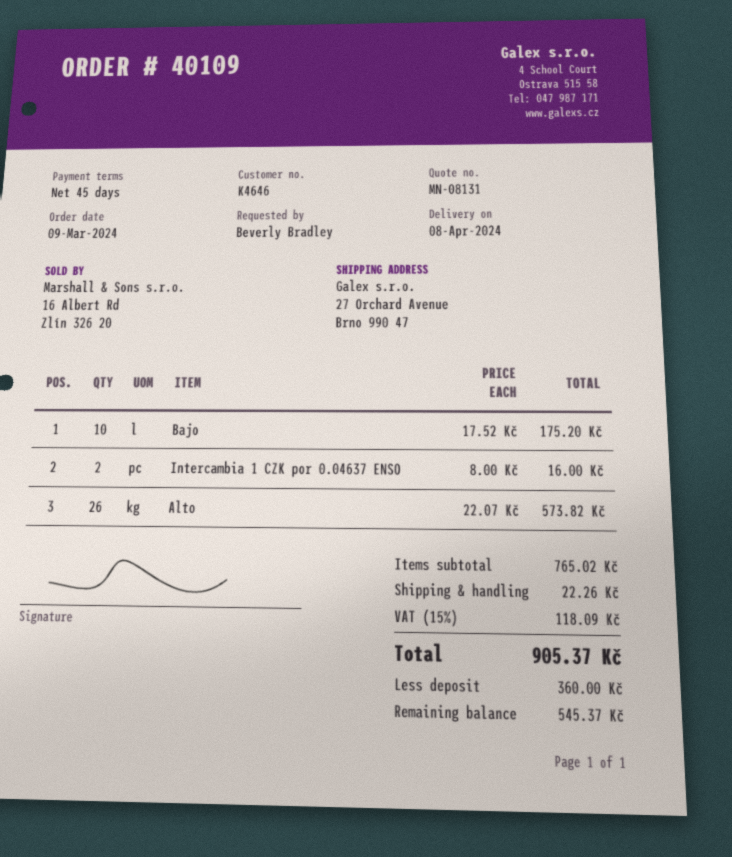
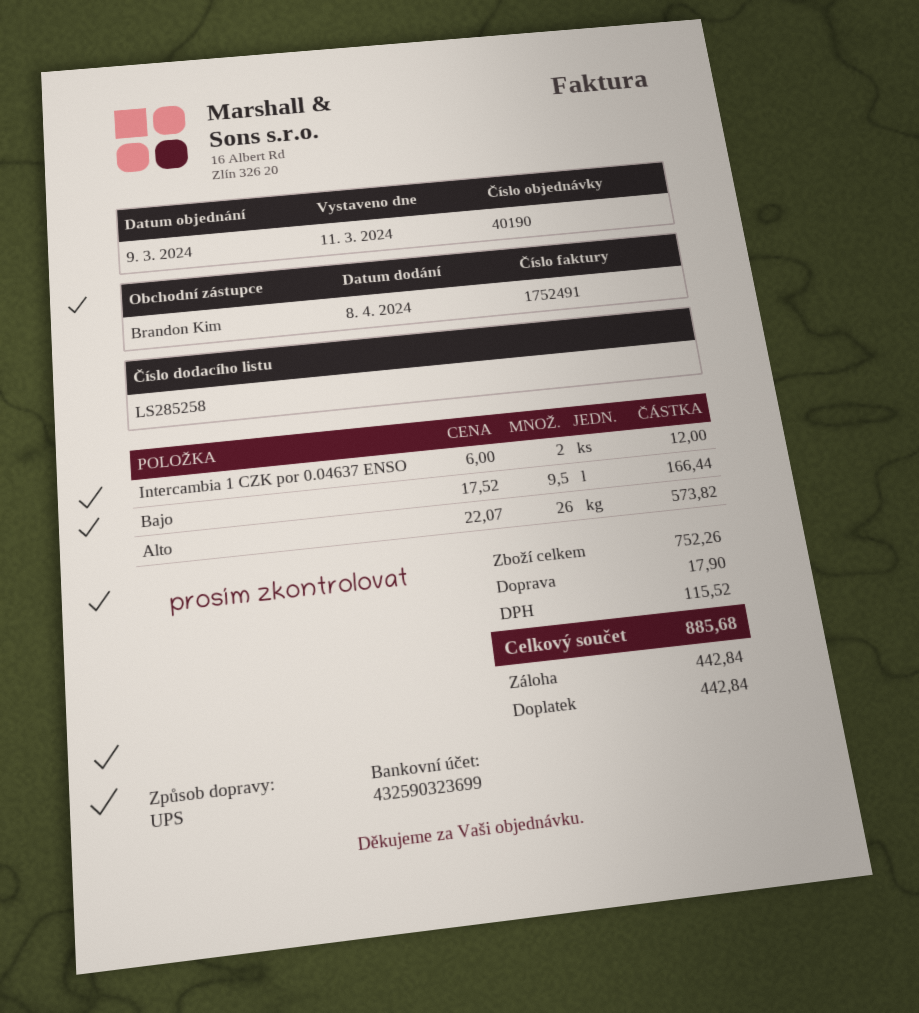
order number: 40109 -> 40190
Bajo: 10 x 17.52 = 175.20 -> 9.5 x 17.52 = 166.44
Intercambia 1 CZK por 0.04637 ENSO: 2 x 8.00 = 16.00 -> 2 x 6.00 = 12.00
subtotal: 765.02 -> 752.26
shipping: 22.26 -> 17.90
tax: 118.09 -> 115.52
total: 905.37 -> 885.68
deposit: 360.00 -> 442.84
balance: 545.37 -> 442.84

